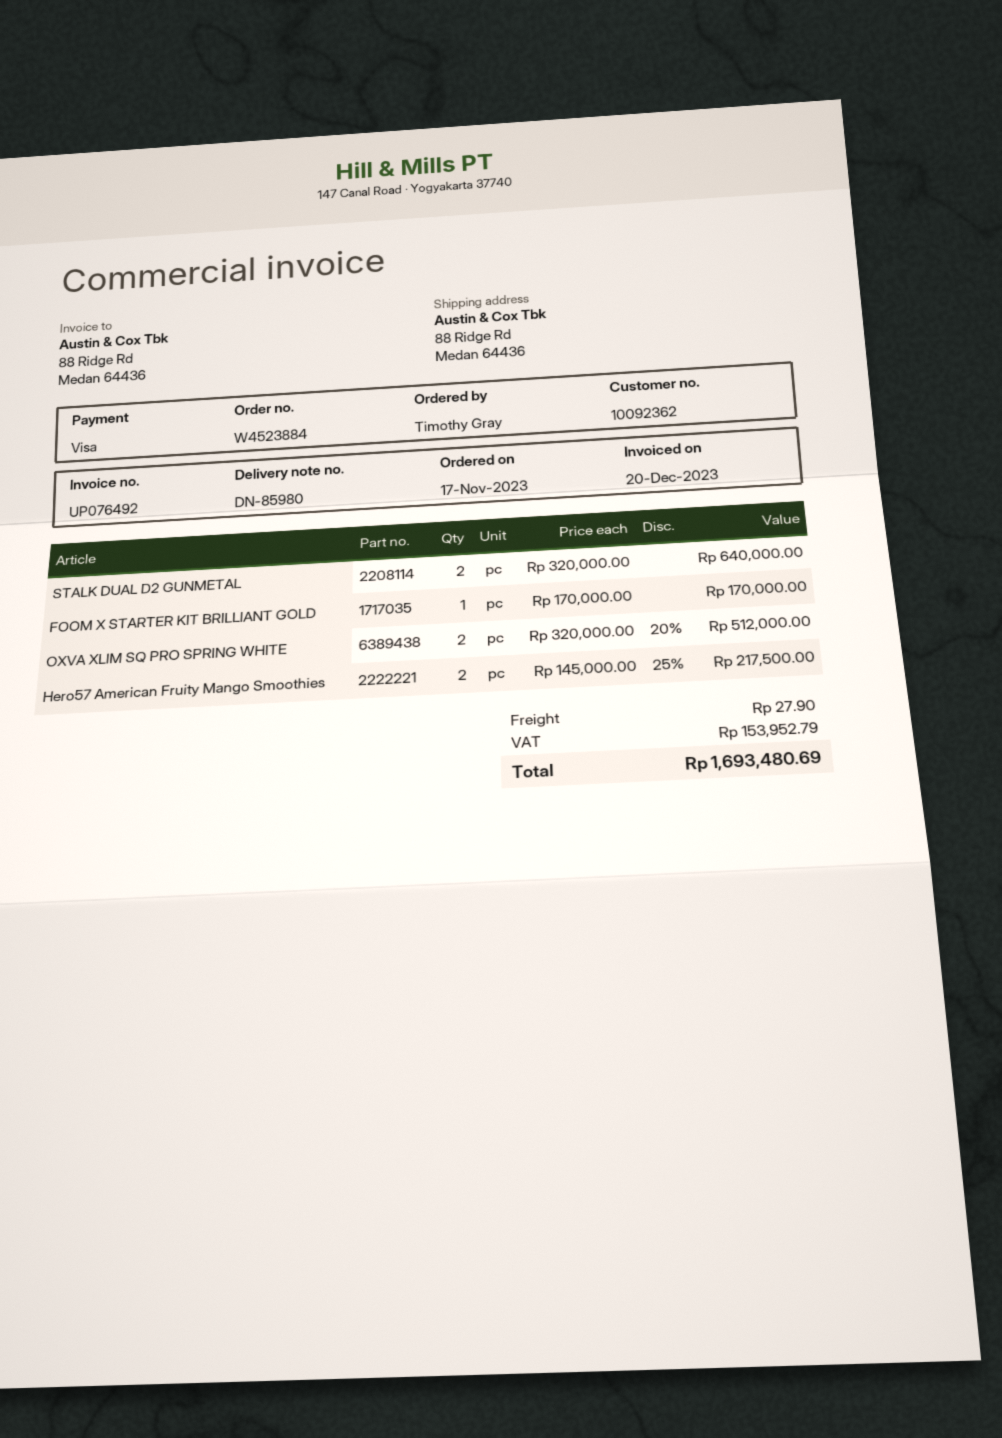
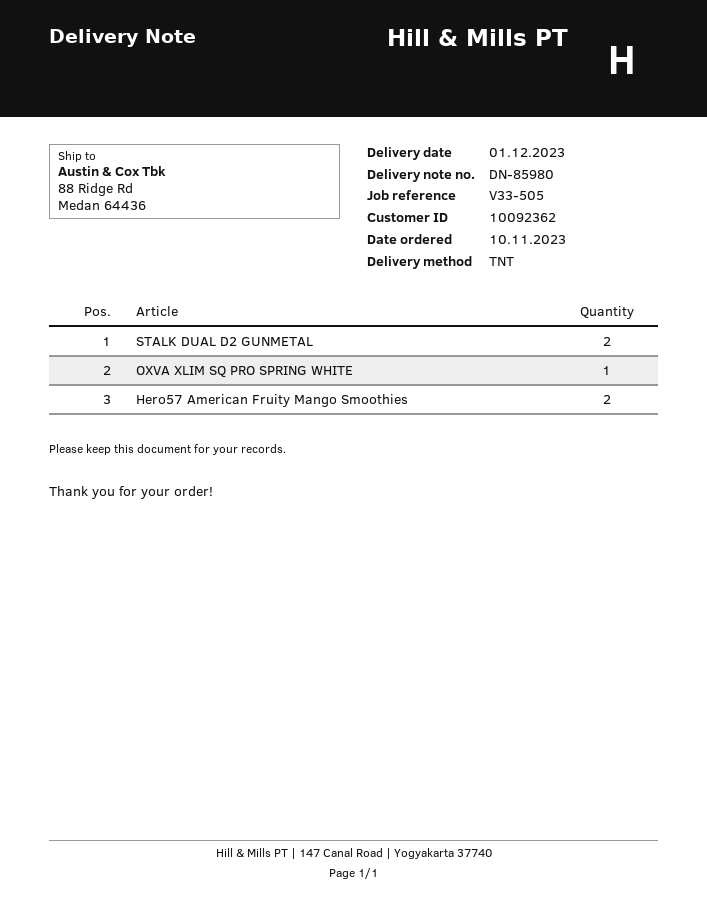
order date: 2023-11-17 -> 2023-11-10
FOOM X STARTER KIT BRILLIANT GOLD: 1 -> none
OXVA XLIM SQ PRO SPRING WHITE: 2 -> 1

